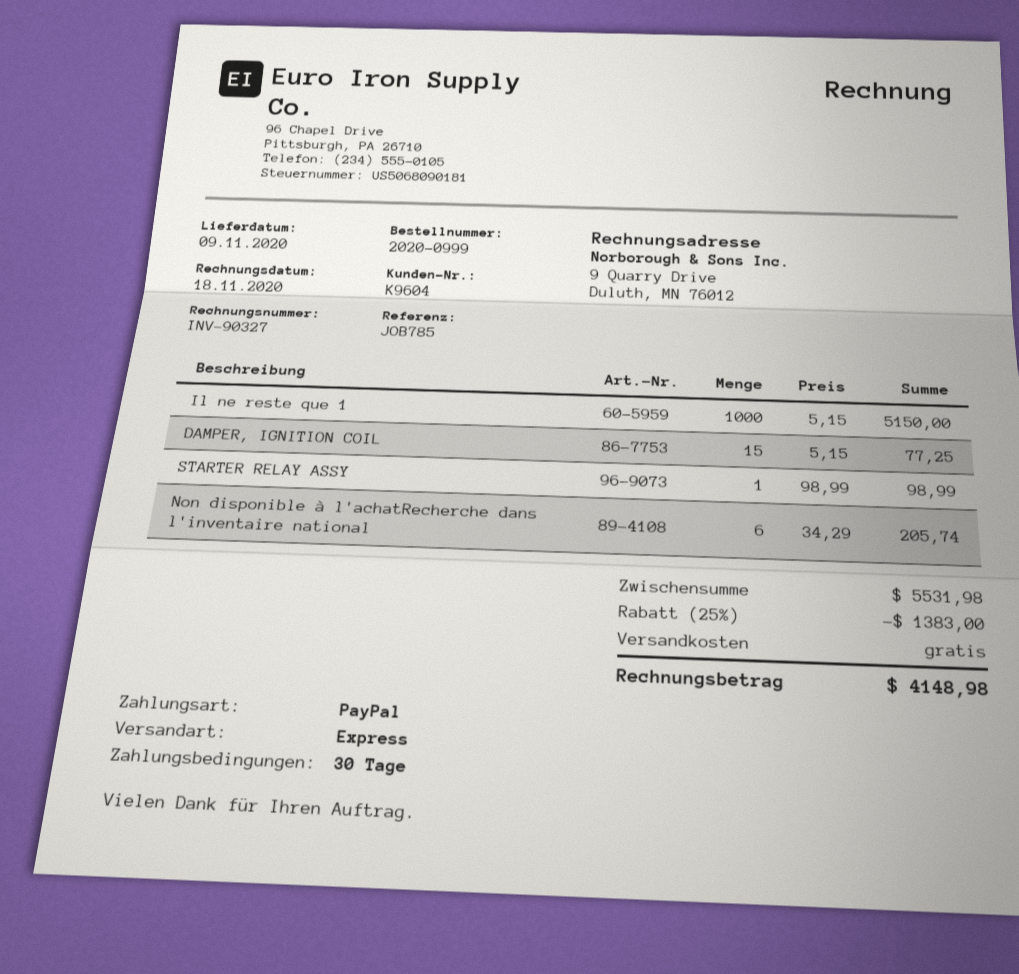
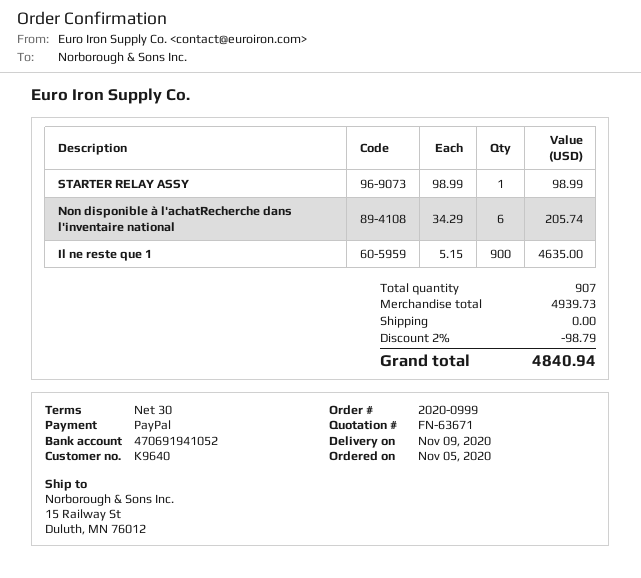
customer number: K9604 -> K9640
Il ne reste que 1: 1000 x 5.15 = 5150.00 -> 900 x 5.15 = 4635.00
DAMPER, IGNITION COIL: 15 x 5.15 = 77.25 -> none
subtotal: 5531.98 -> 4939.73
discount: 25% = 1383.00 -> 2% = 98.79
total: 4148.98 -> 4840.94

